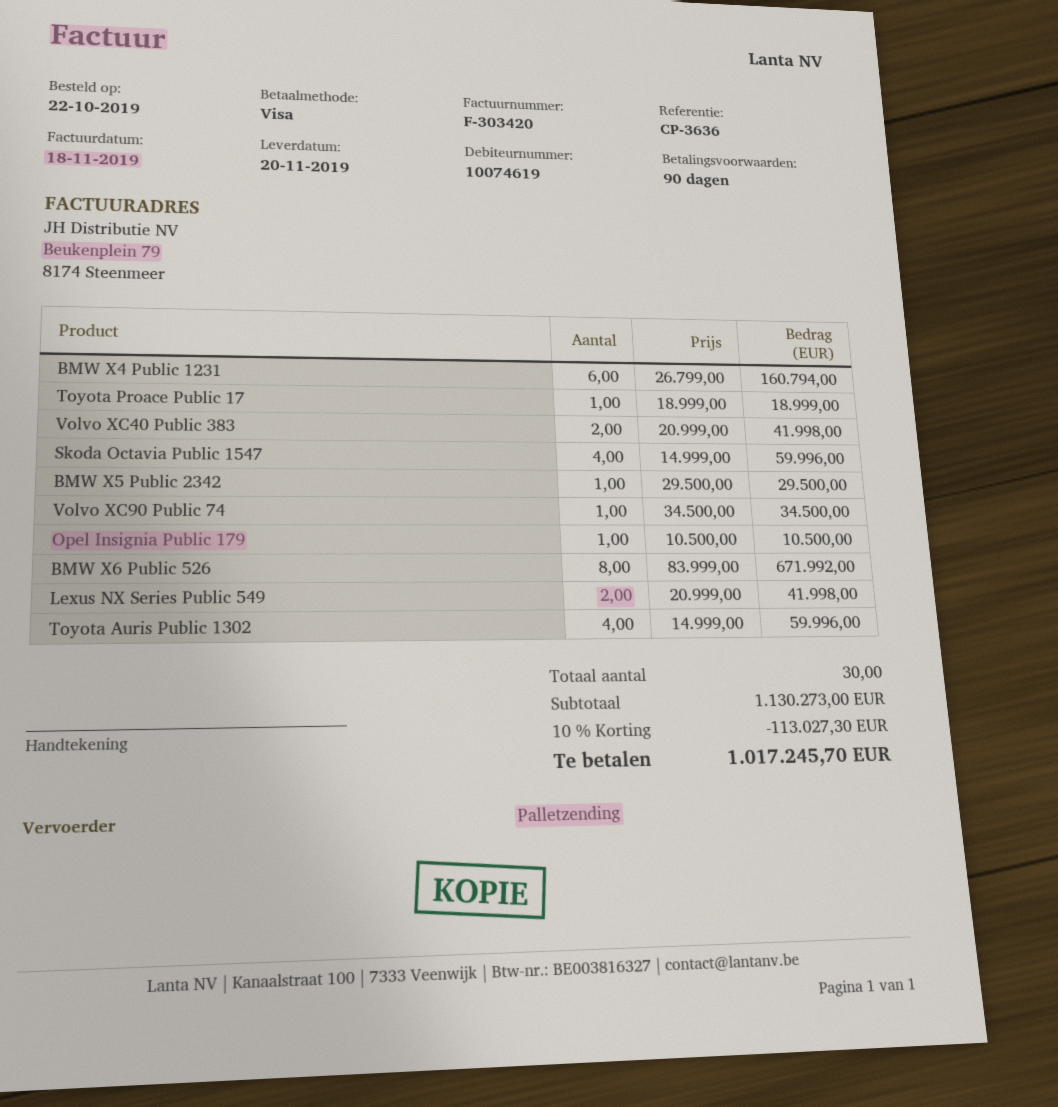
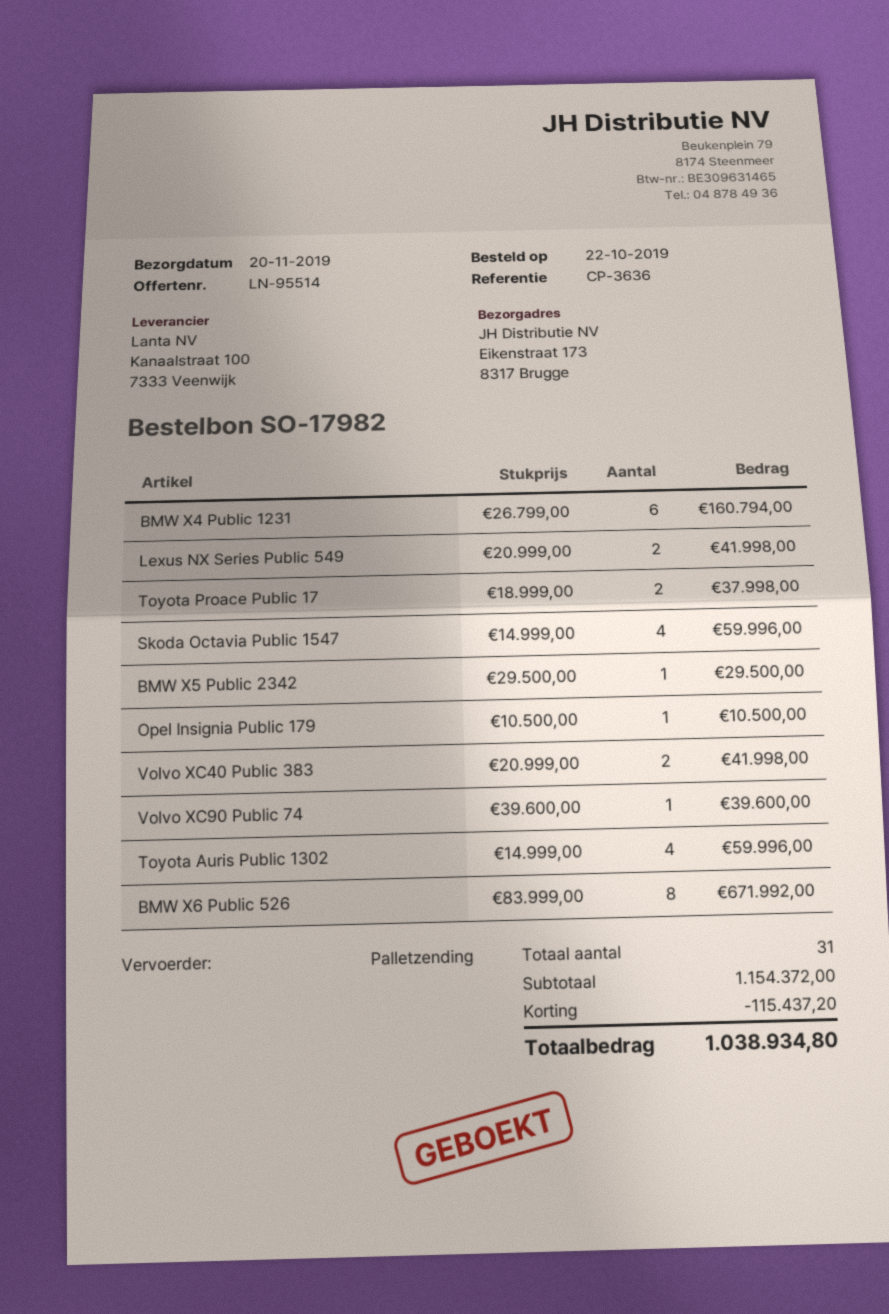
Toyota Proace Public 17: 1 x 18999.00 = 18999.00 -> 2 x 18999.00 = 37998.00
Volvo XC90 Public 74: 1 x 34500.00 = 34500.00 -> 1 x 39600.00 = 39600.00
total quantity: 30 -> 31
subtotal: 1130273.00 -> 1154372.00
discount: 113027.30 -> 115437.20
total: 1017245.70 -> 1038934.80

